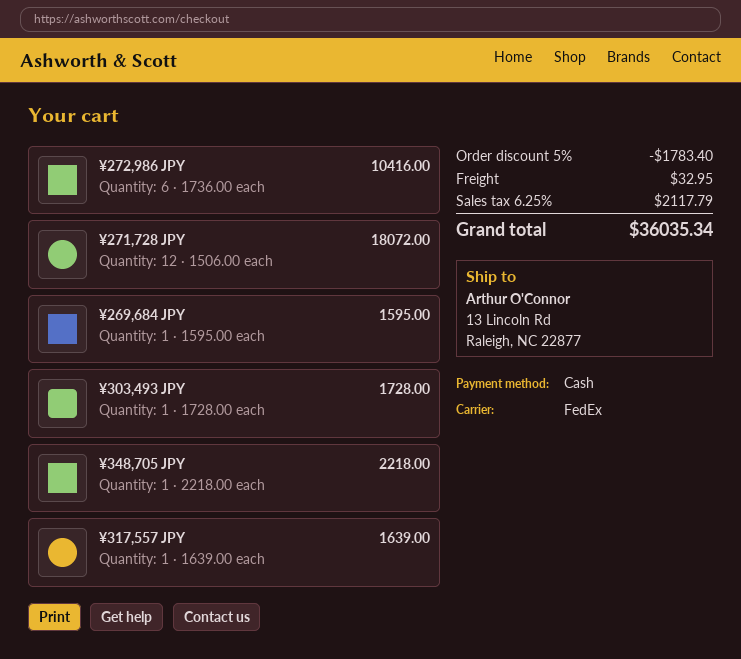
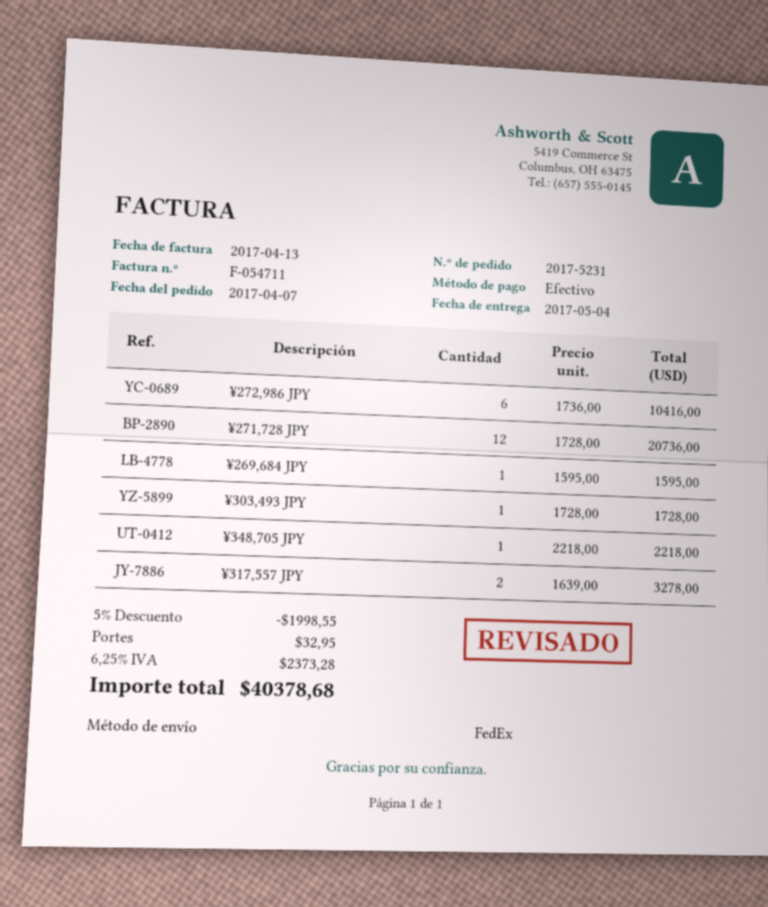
¥271,728 JPY: 12 x 1506.00 = 18072.00 -> 12 x 1728.00 = 20736.00
¥317,557 JPY: 1 x 1639.00 = 1639.00 -> 2 x 1639.00 = 3278.00
discount: 5% = 1783.40 -> 5% = 1998.55
tax: 6.25% = 2117.79 -> 6.25% = 2373.28
total: 36035.34 -> 40378.68

